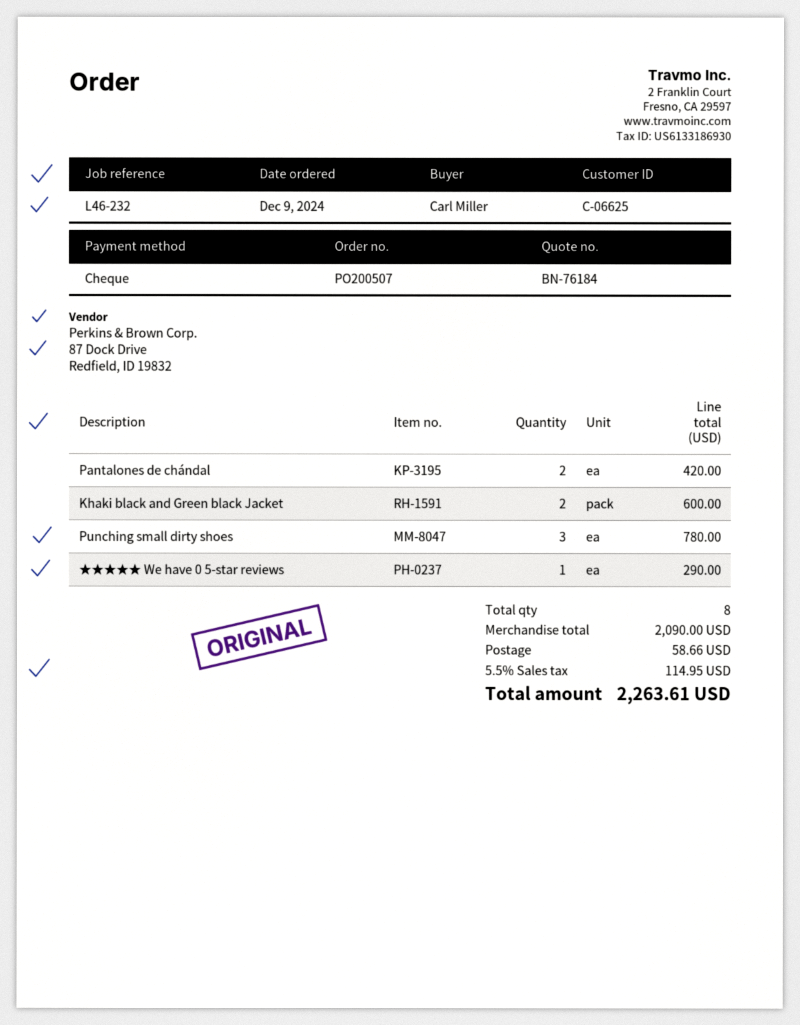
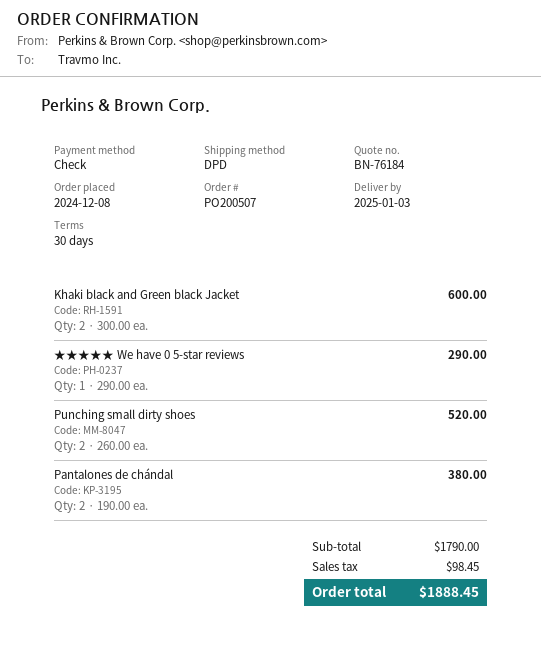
order date: 2024-12-09 -> 2024-12-08
Pantalones de chándal: 2 for 420.00 -> 2 for 380.00
Punching small dirty shoes: 3 for 780.00 -> 2 for 520.00
subtotal: 2090.00 -> 1790.00
shipping: 58.66 -> none
tax: 114.95 -> 98.45
total: 2263.61 -> 1888.45

